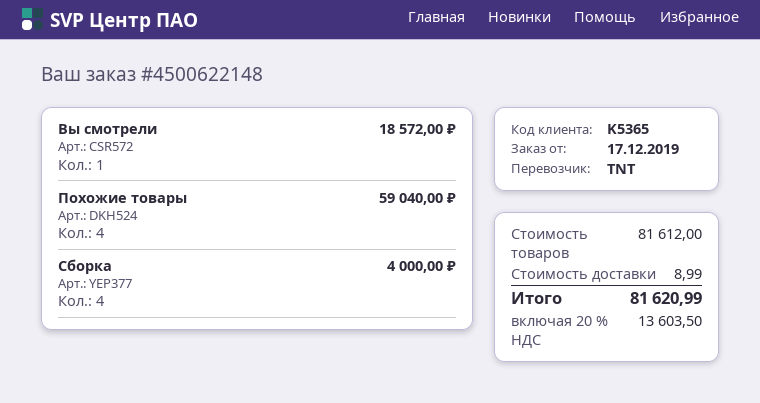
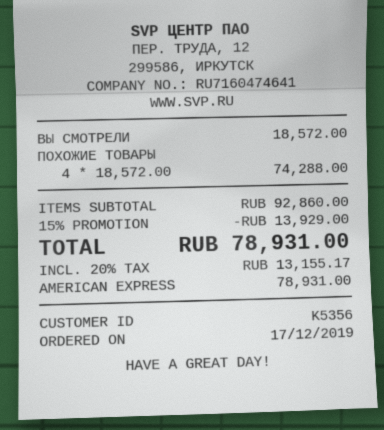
customer number: K5365 -> K5356
Похожие товары: 4 for 59040.00 -> 4 for 74288.00
Сборка: 4 for 4000.00 -> none
subtotal: 81612.00 -> 92860.00
discount: none -> 15% = 13929.00
shipping: 8.99 -> none
tax: 20% = 13603.50 -> 20% = 13155.17
total: 81620.99 -> 78931.00

